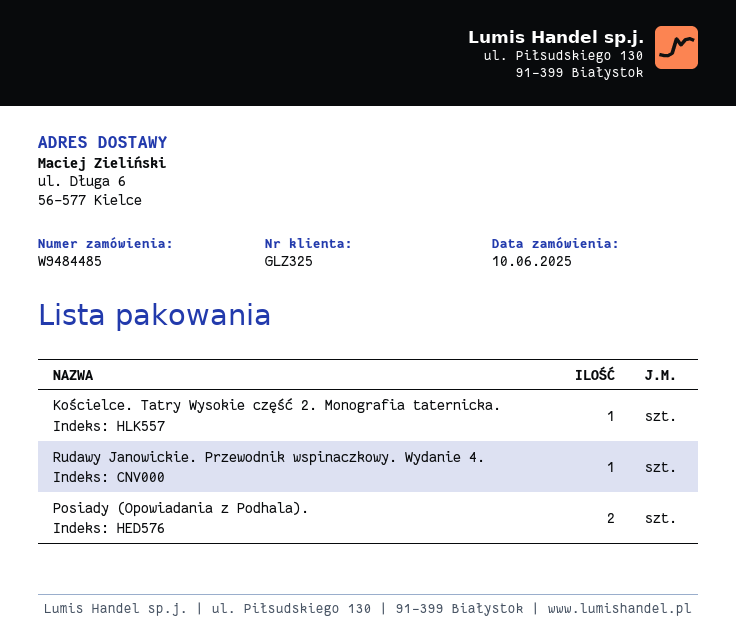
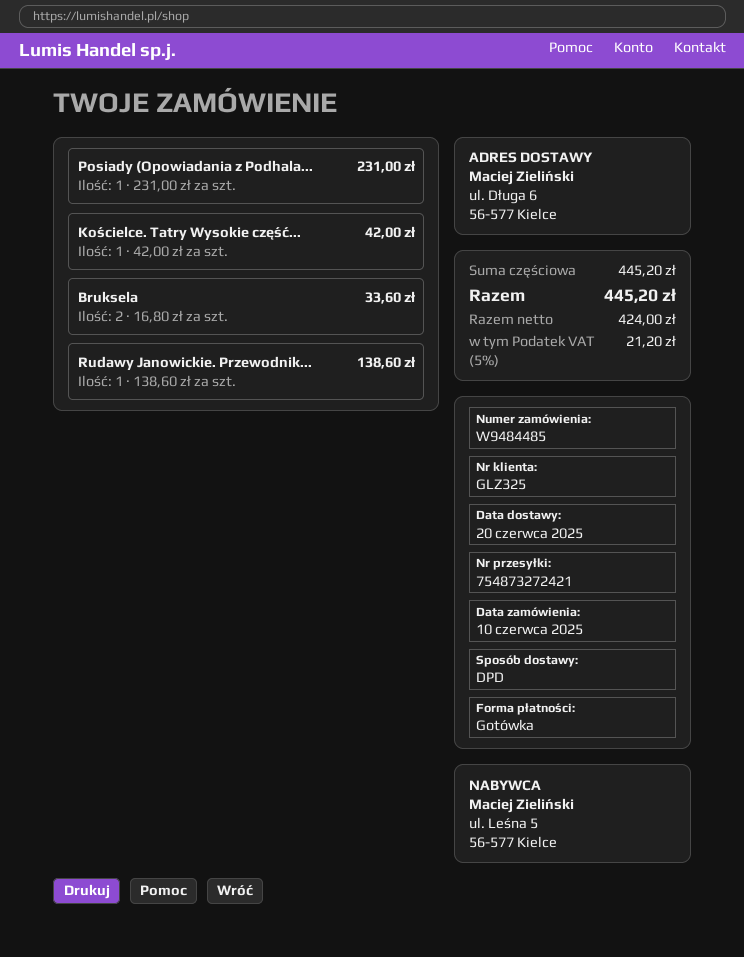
Posiady (Opowiadania z Podhala).: 2 -> 1
Bruksela: none -> 2

